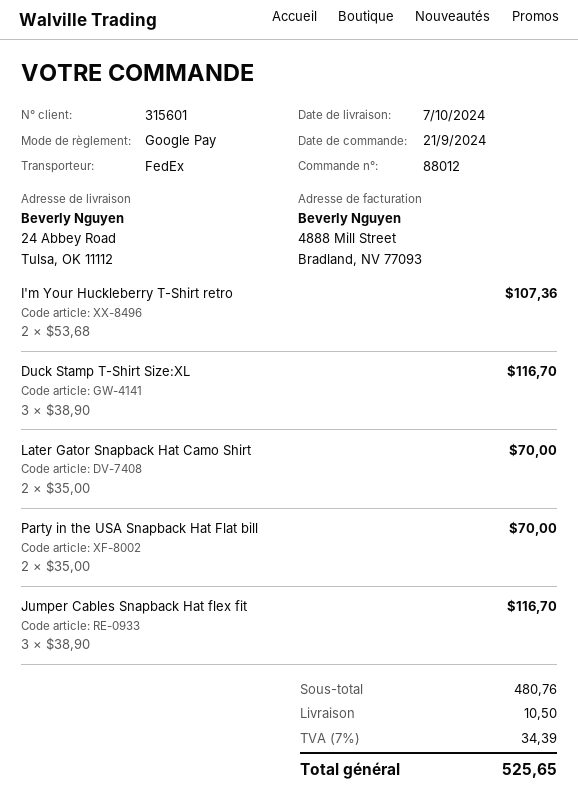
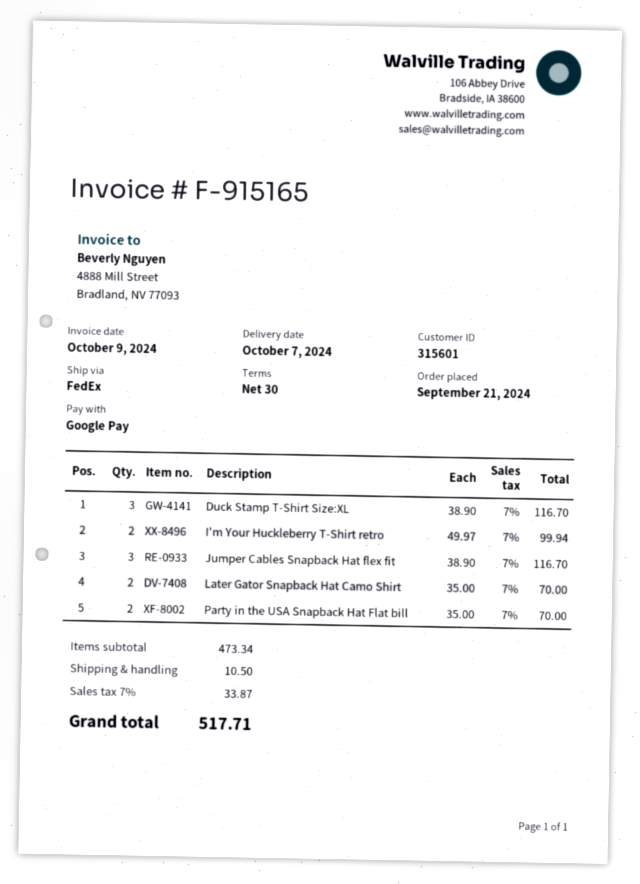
I'm Your Huckleberry T-Shirt retro: 2 x 53.68 = 107.36 -> 2 x 49.97 = 99.94
subtotal: 480.76 -> 473.34
tax: 7% = 34.39 -> 7% = 33.87
total: 525.65 -> 517.71

